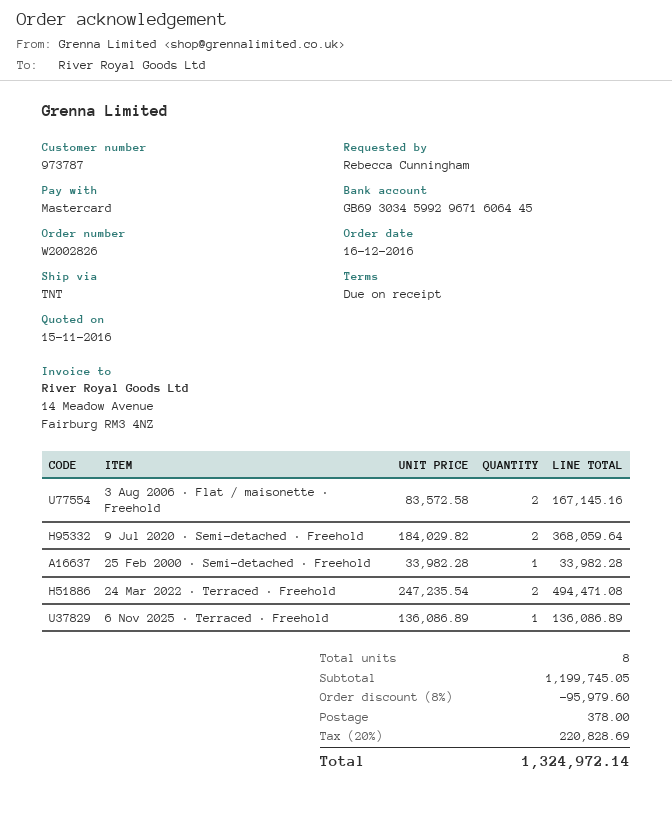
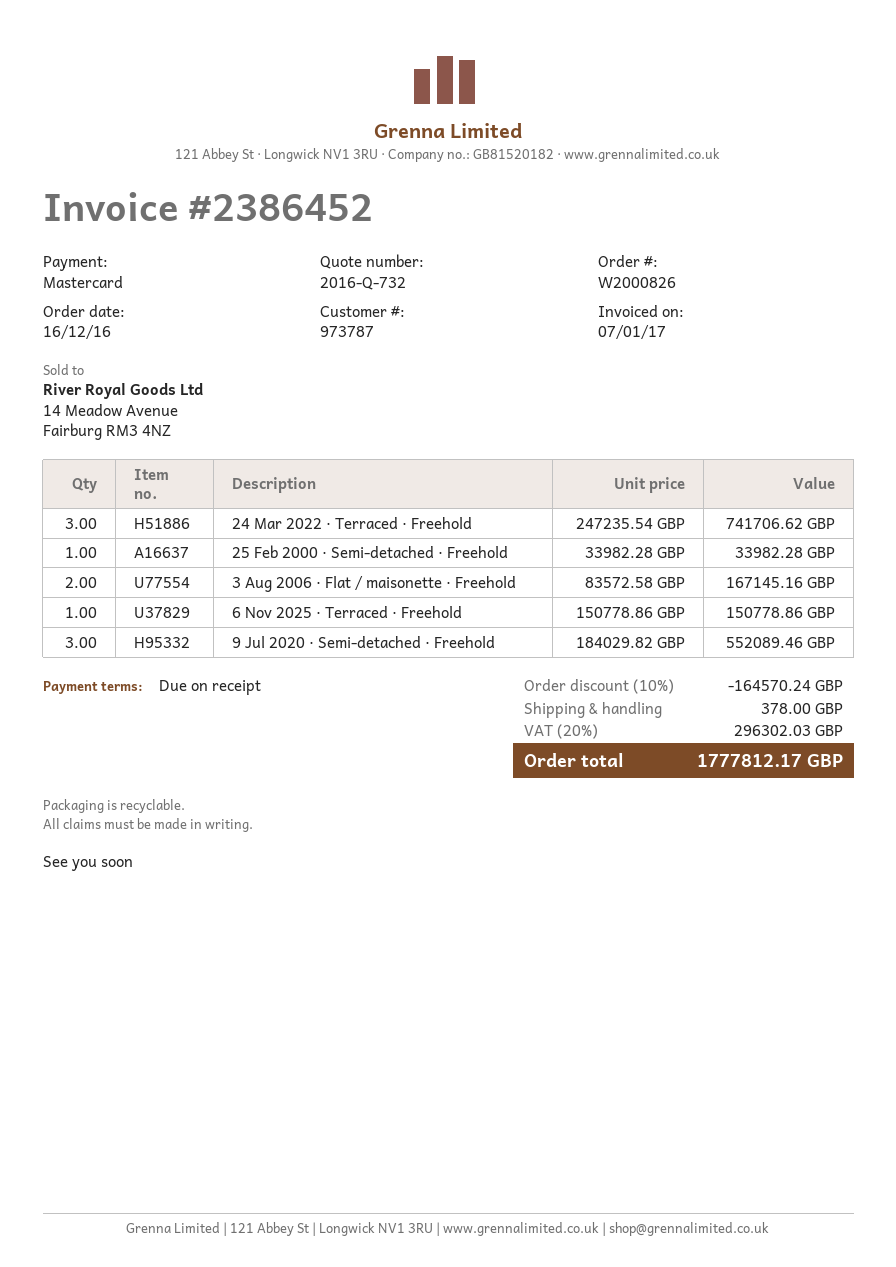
order number: W2002826 -> W2000826
9 Jul 2020 · Semi-detached · Freehold: 2 x 184029.82 = 368059.64 -> 3 x 184029.82 = 552089.46
24 Mar 2022 · Terraced · Freehold: 2 x 247235.54 = 494471.08 -> 3 x 247235.54 = 741706.62
6 Nov 2025 · Terraced · Freehold: 1 x 136086.89 = 136086.89 -> 1 x 150778.86 = 150778.86
discount: 8% = 95979.60 -> 10% = 164570.24
tax: 20% = 220828.69 -> 20% = 296302.03
total: 1324972.14 -> 1777812.17

